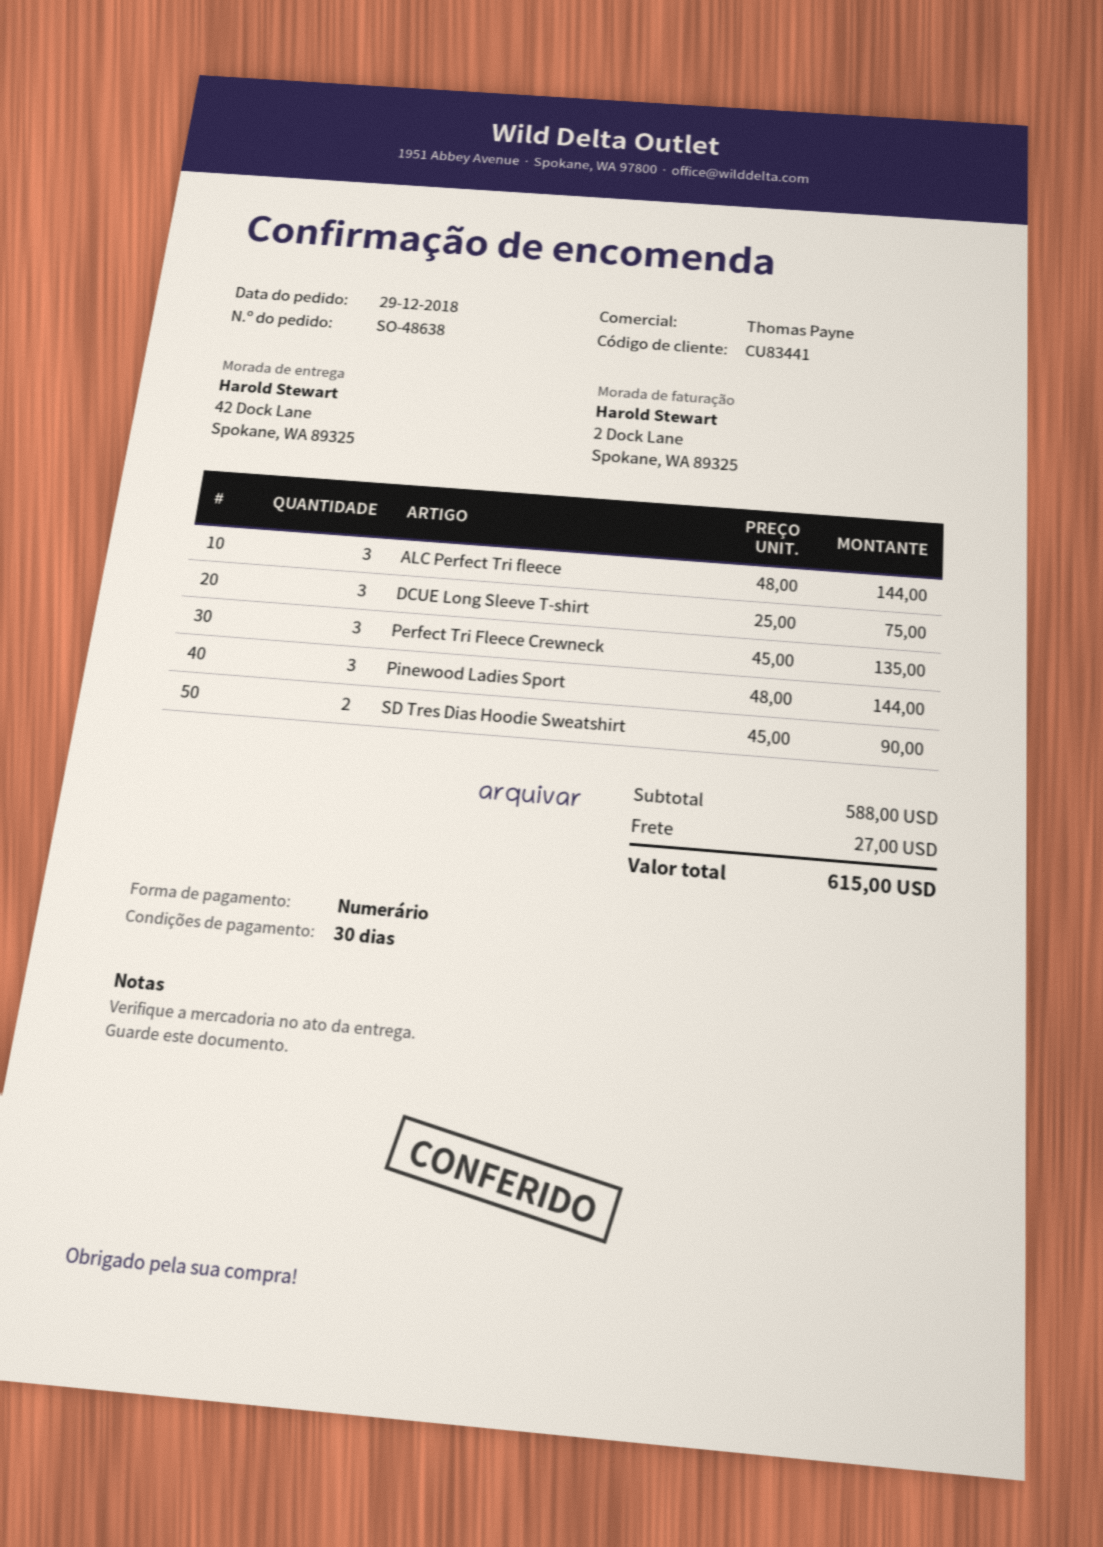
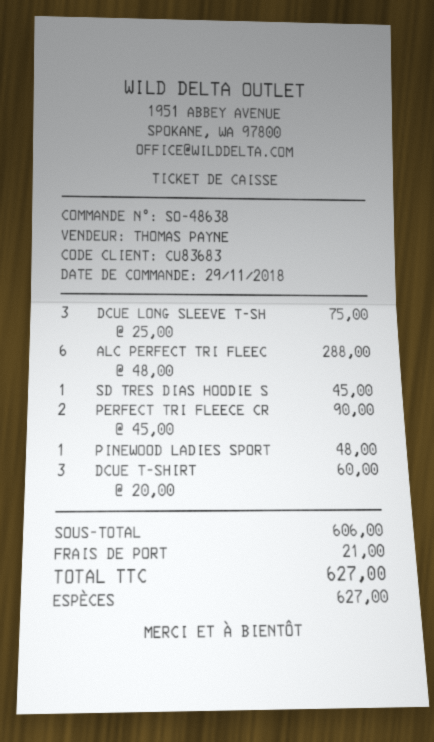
order date: 2018-12-29 -> 2018-11-29
customer number: CU83441 -> CU83683
ALC Perfect Tri fleece: 3 x 48.00 = 144.00 -> 6 x 48.00 = 288.00
Perfect Tri Fleece Crewneck: 3 x 45.00 = 135.00 -> 2 x 45.00 = 90.00
Pinewood Ladies Sport: 3 x 48.00 = 144.00 -> 1 x 48.00 = 48.00
SD Tres Dias Hoodie Sweatshirt: 2 x 45.00 = 90.00 -> 1 x 45.00 = 45.00
DCUE T-SHIRT: none -> 3 x 20.00 = 60.00
subtotal: 588.00 -> 606.00
shipping: 27.00 -> 21.00
total: 615.00 -> 627.00

